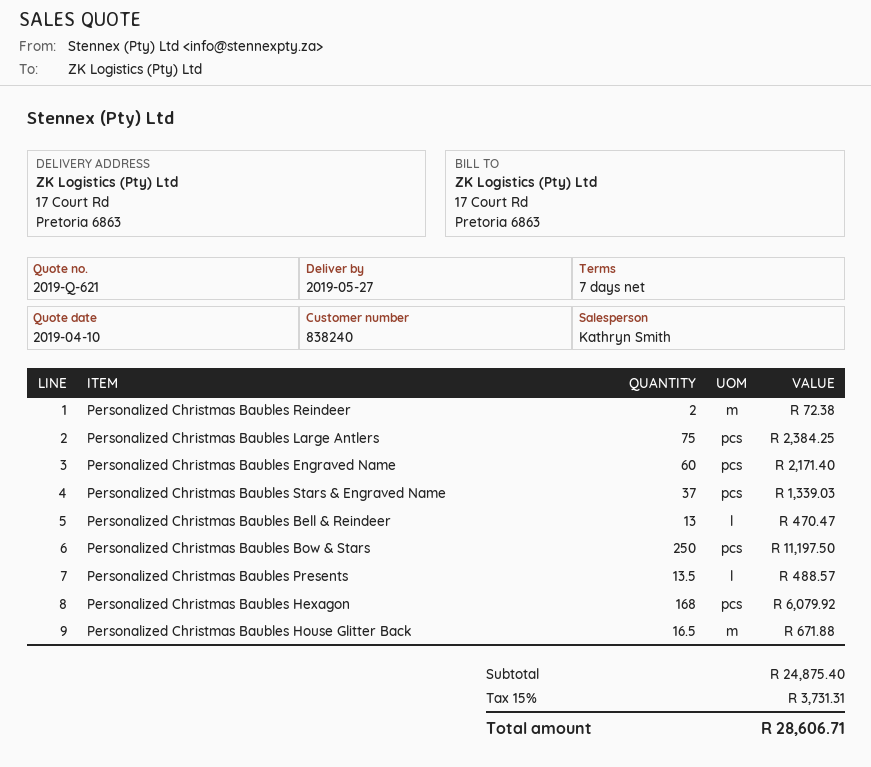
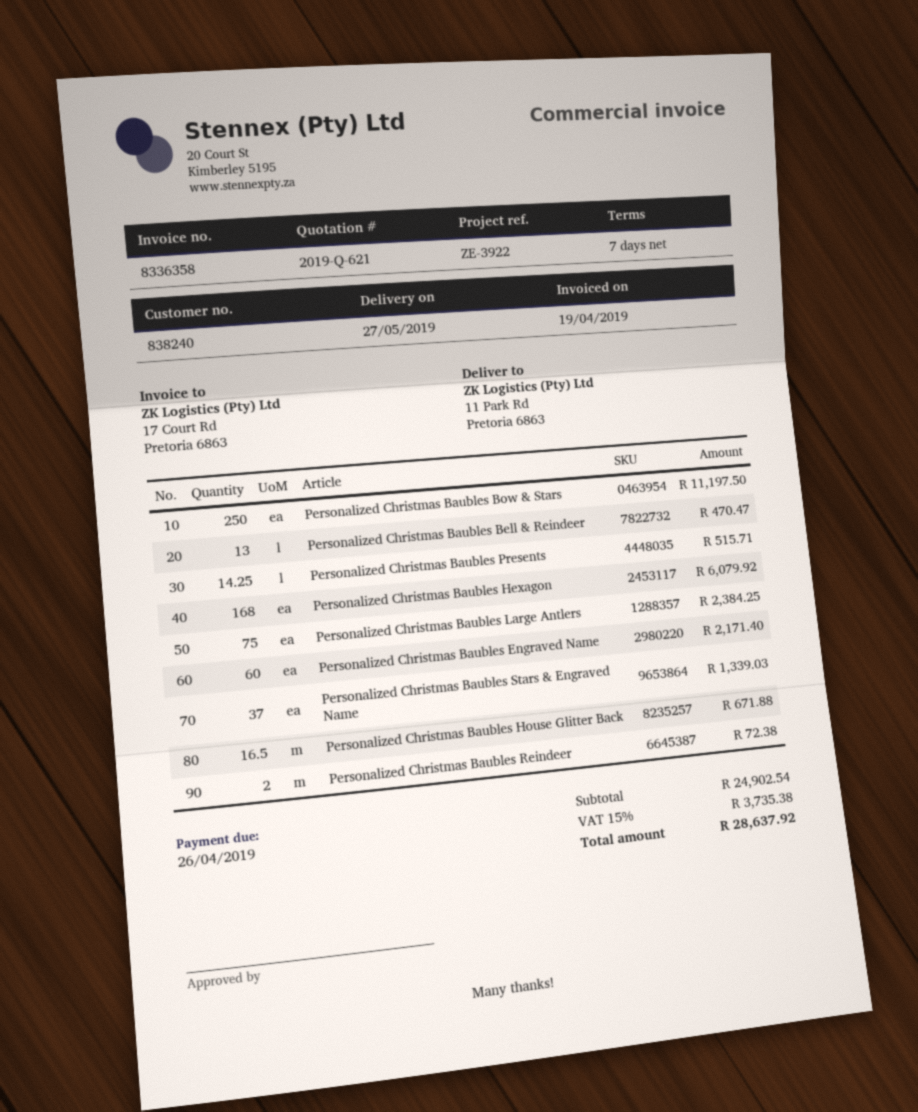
ship to: 17 Court Rd, Pretoria 6863 -> 11 Park Rd, Pretoria 6863
Personalized Christmas Baubles Presents: 13.5 for 488.57 -> 14.25 for 515.71
subtotal: 24875.40 -> 24902.54
tax: 15% = 3731.31 -> 15% = 3735.38
total: 28606.71 -> 28637.92

